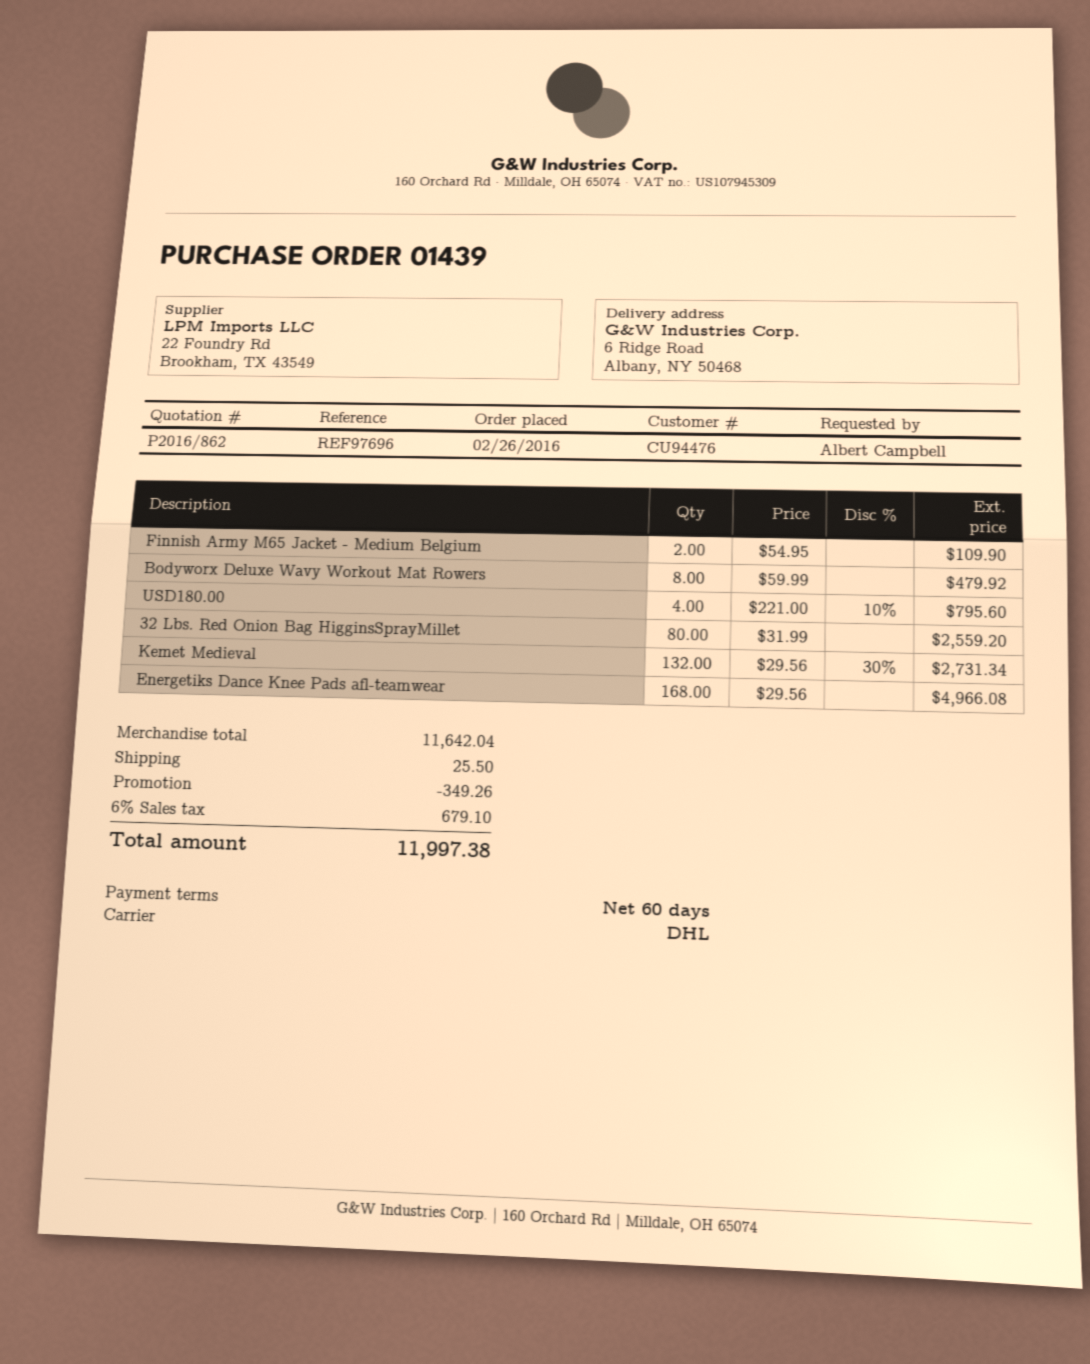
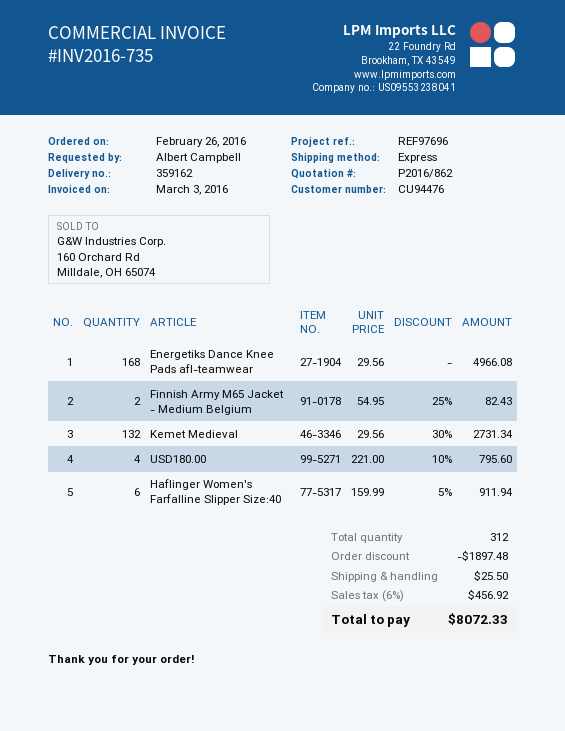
shipping method: DHL -> express
Finnish Army M65 Jacket - Medium Belgium: 2 x 54.95 = 109.90 -> 2 x 54.95 - 25% = 82.43
Bodyworx Deluxe Wavy Workout Mat Rowers: 8 x 59.99 = 479.92 -> none
32 Lbs. Red Onion Bag HigginsSprayMillet: 80 x 31.99 = 2559.20 -> none
Haflinger Women's Farfalline Slipper Size:40: none -> 6 x 159.99 - 5% = 911.94
discount: 349.26 -> 1897.48
tax: 6% = 679.10 -> 6% = 456.92
total: 11997.38 -> 8072.33

